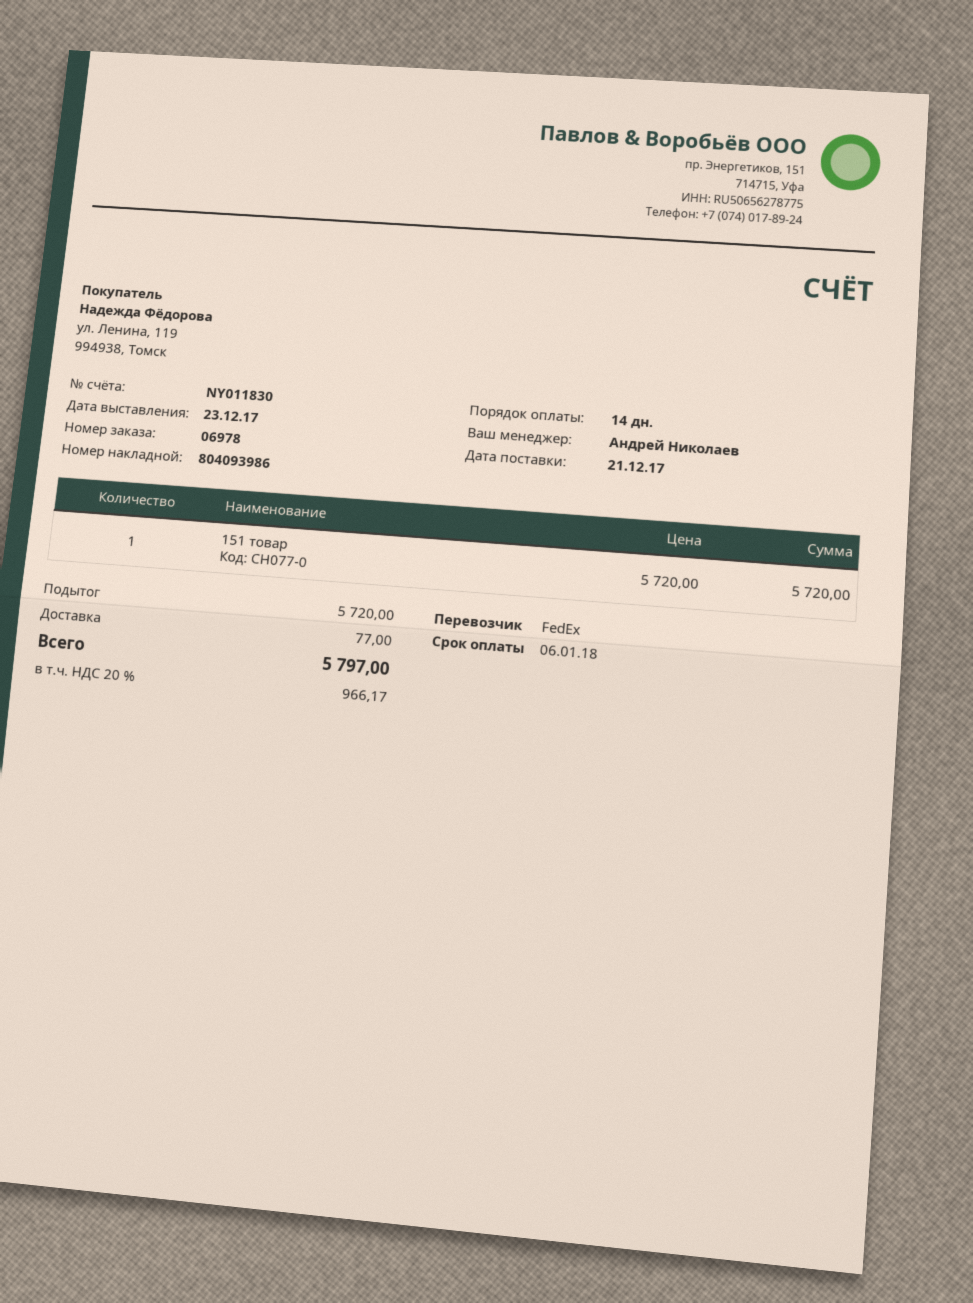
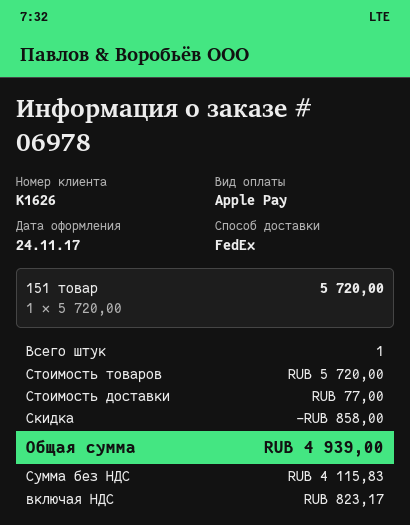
discount: none -> 858.00
tax: 966.17 -> 823.17
total: 5797.00 -> 4939.00

